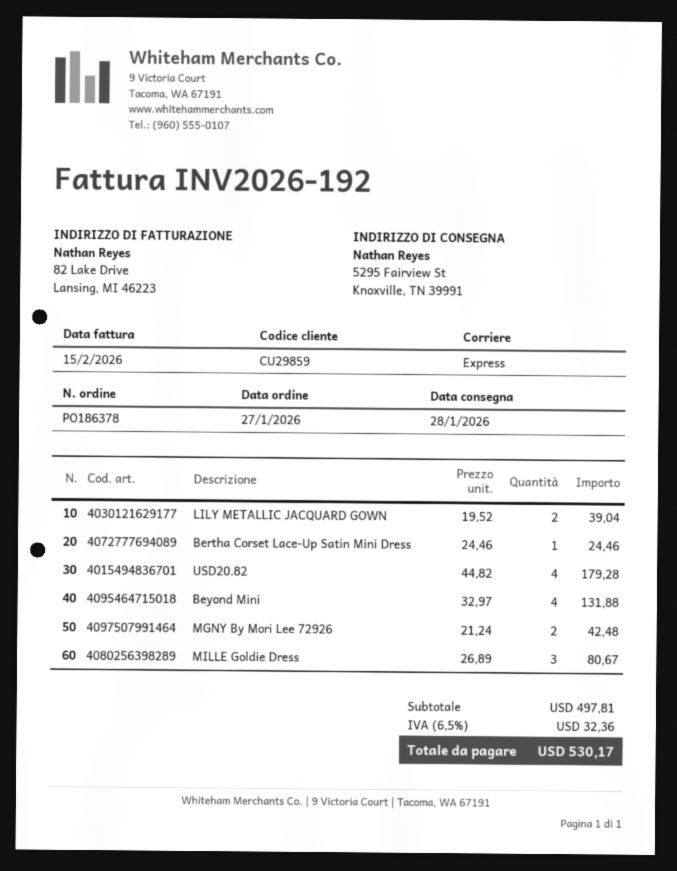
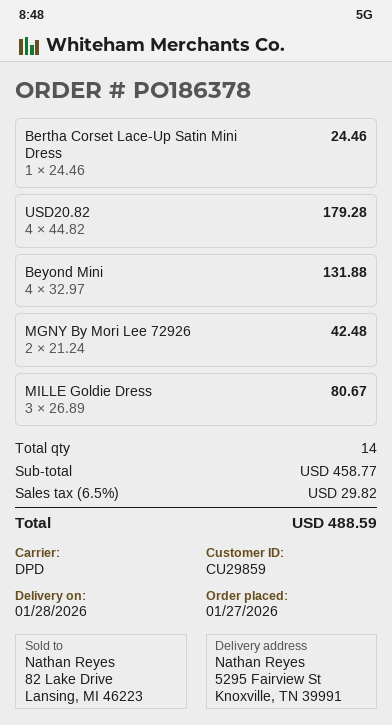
shipping method: express -> DPD
LILY METALLIC JACQUARD GOWN: 2 x 19.52 = 39.04 -> none
subtotal: 497.81 -> 458.77
tax: 6.5% = 32.36 -> 6.5% = 29.82
total: 530.17 -> 488.59

